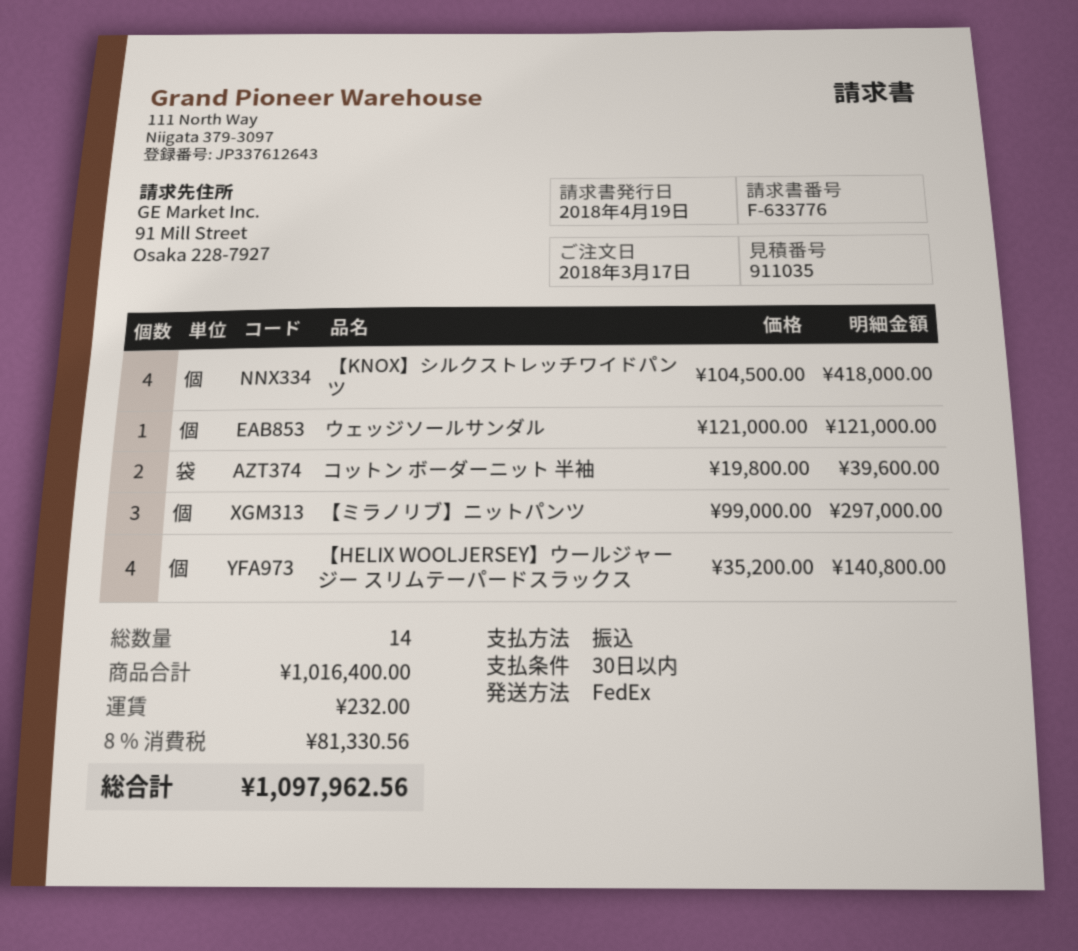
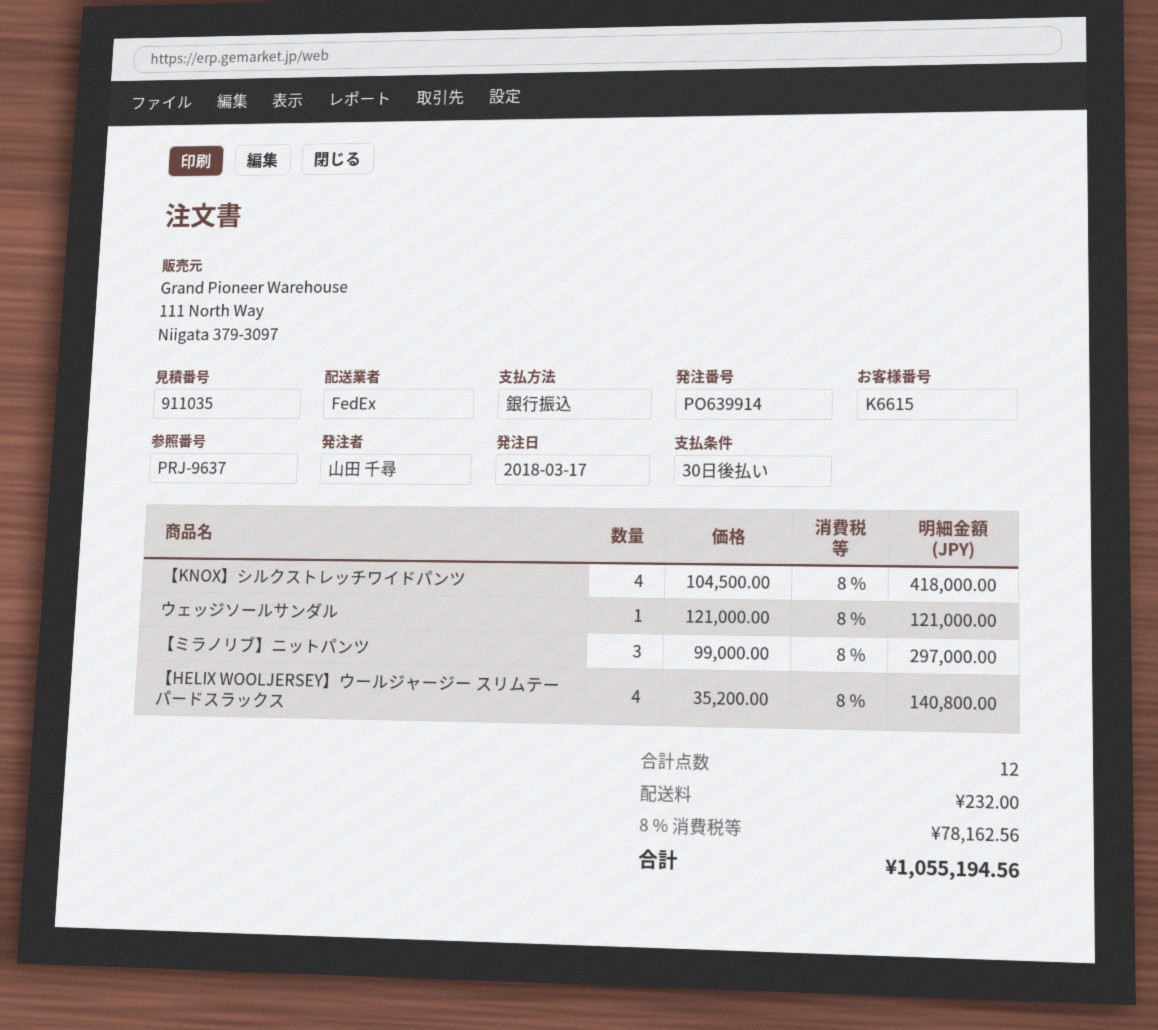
コットン ボーダーニット 半袖: 2 x 19800.00 = 39600.00 -> none
total quantity: 14 -> 12
tax: 8% = 81330.56 -> 8% = 78162.56
total: 1097962.56 -> 1055194.56

